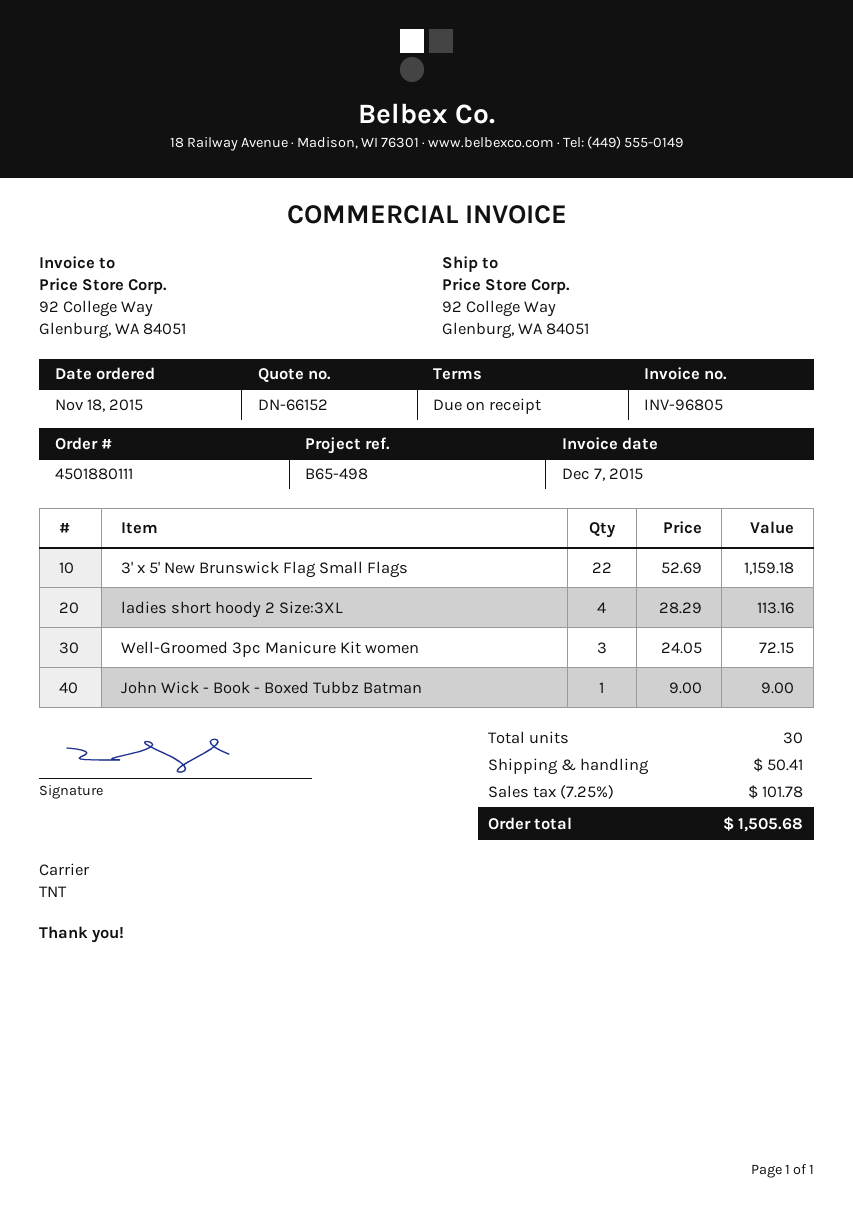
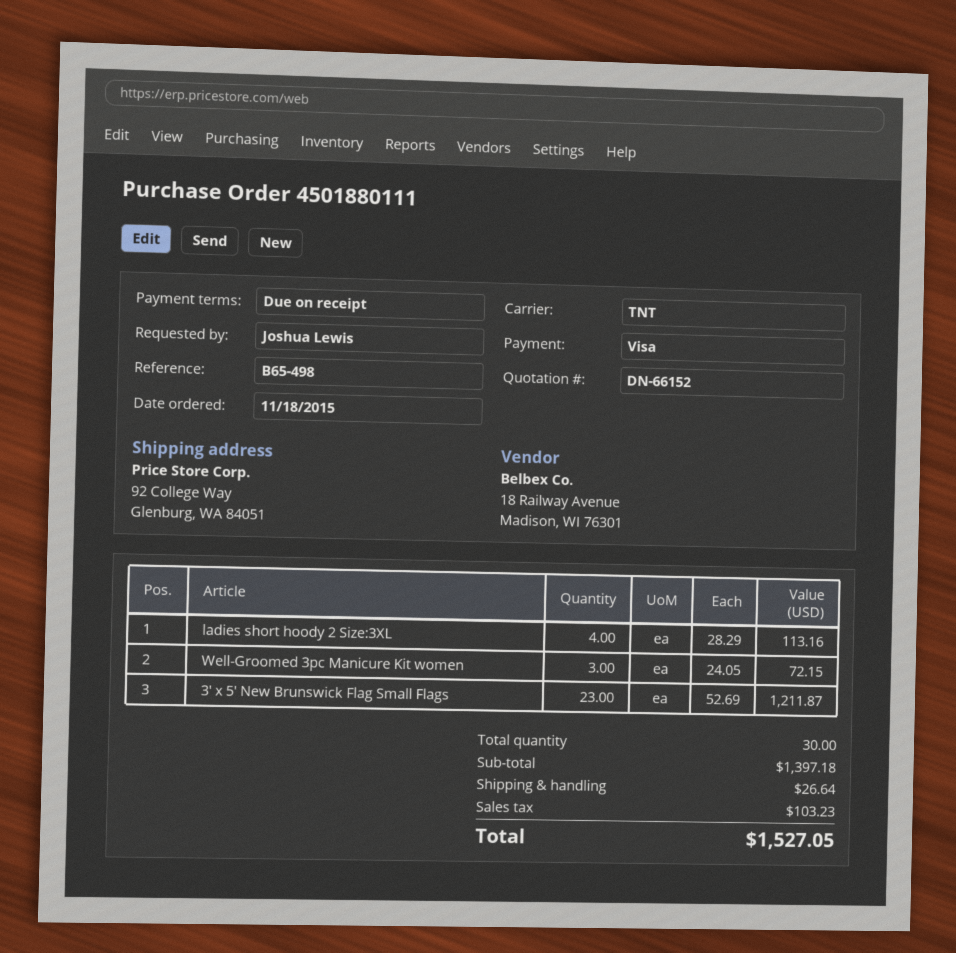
3' x 5' New Brunswick Flag Small Flags: 22 x 52.69 = 1159.18 -> 23 x 52.69 = 1211.87
John Wick - Book - Boxed Tubbz Batman: 1 x 9.00 = 9.00 -> none
shipping: 50.41 -> 26.64
tax: 101.78 -> 103.23
total: 1505.68 -> 1527.05

